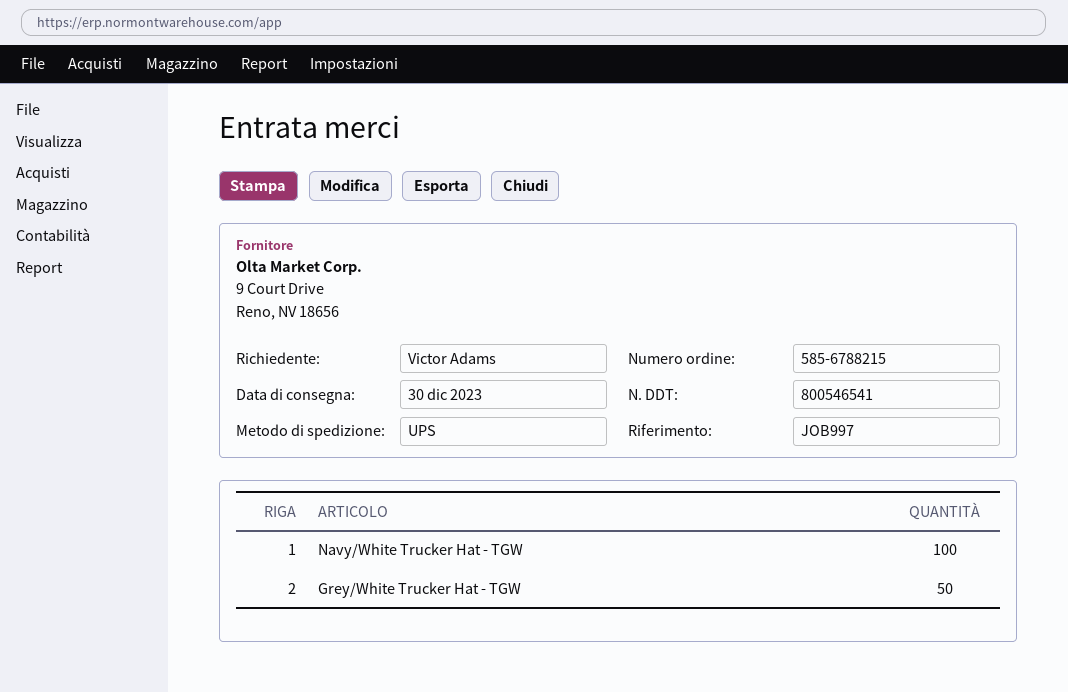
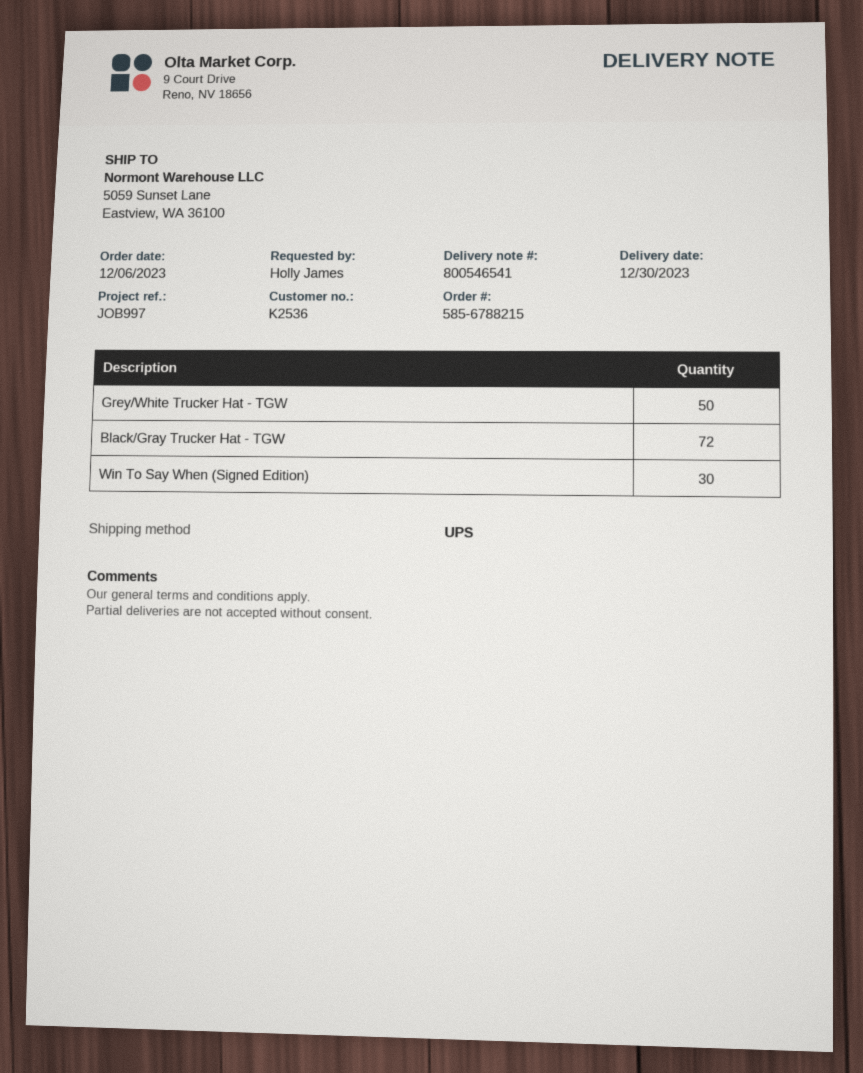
ordered by: Victor Adams -> Holly James
Navy/White Trucker Hat - TGW: 100 -> none
Black/Gray Trucker Hat - TGW: none -> 72
Win To Say When (Signed Edition): none -> 30

